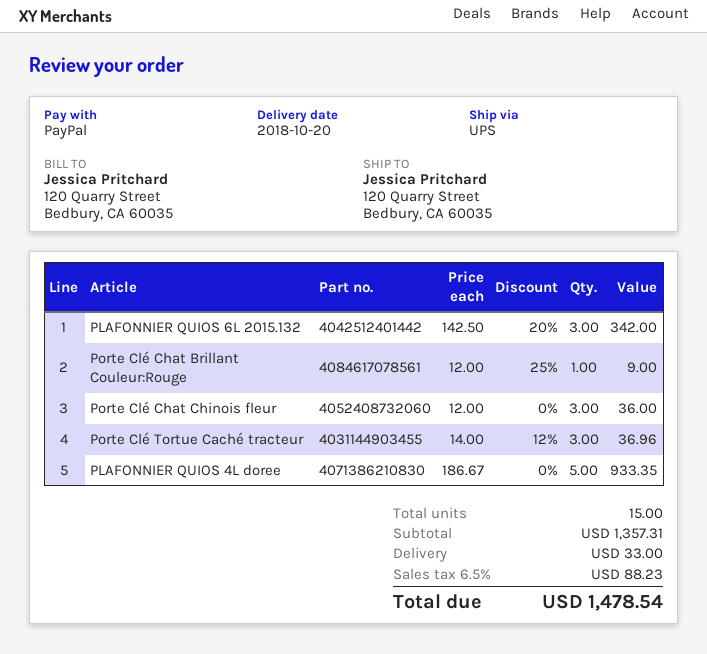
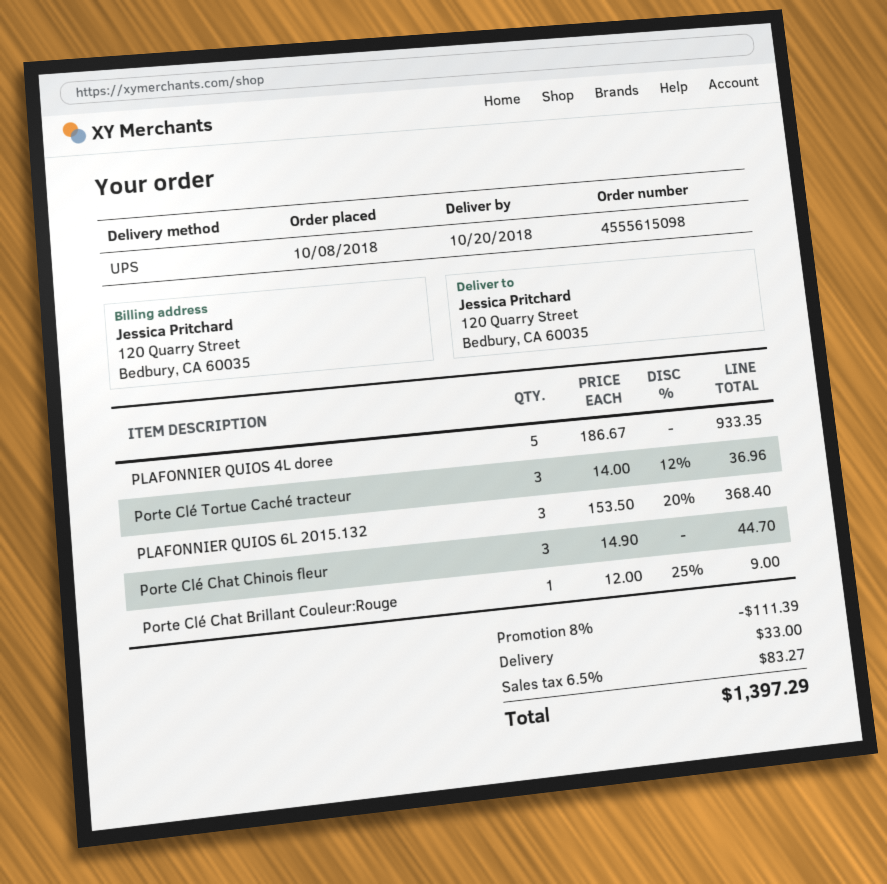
PLAFONNIER QUIOS 6L 2015.132: 3 x 142.50 - 20% = 342.00 -> 3 x 153.50 - 20% = 368.40
Porte Clé Chat Chinois fleur: 3 x 12.00 = 36.00 -> 3 x 14.90 = 44.70
discount: none -> 8% = 111.39
tax: 6.5% = 88.23 -> 6.5% = 83.27
total: 1478.54 -> 1397.29

